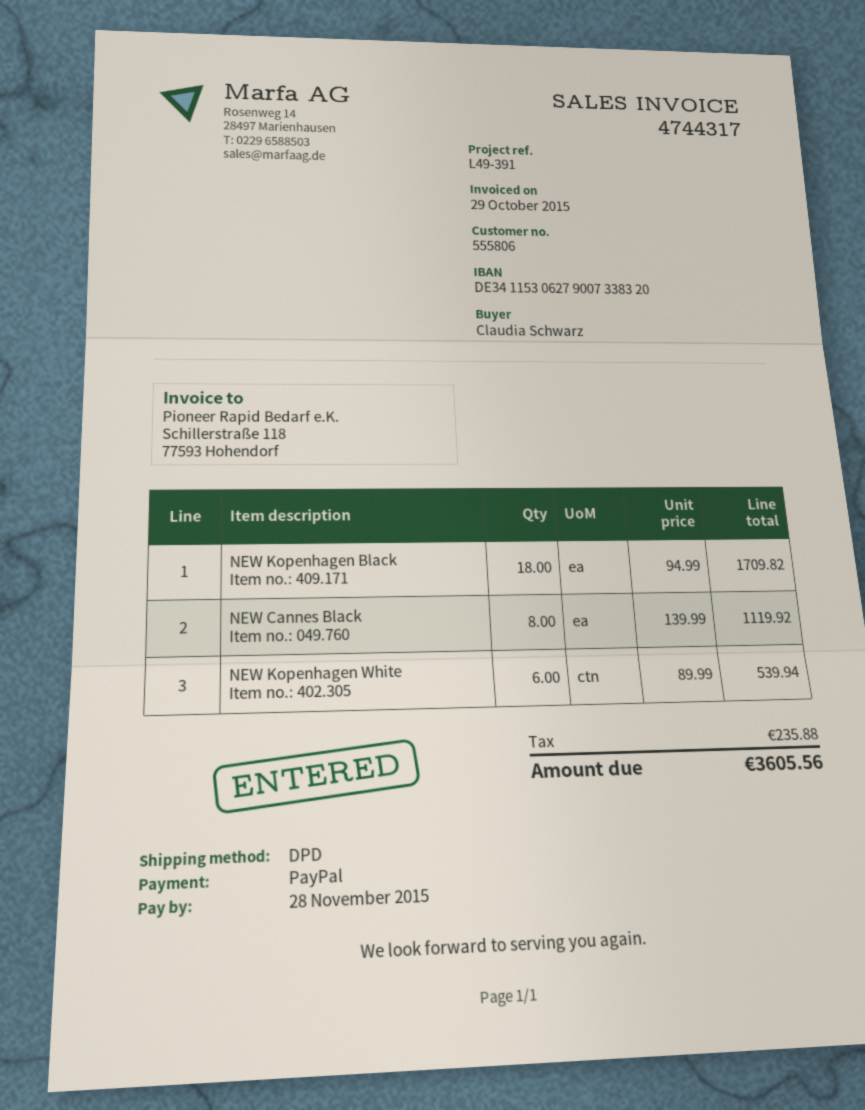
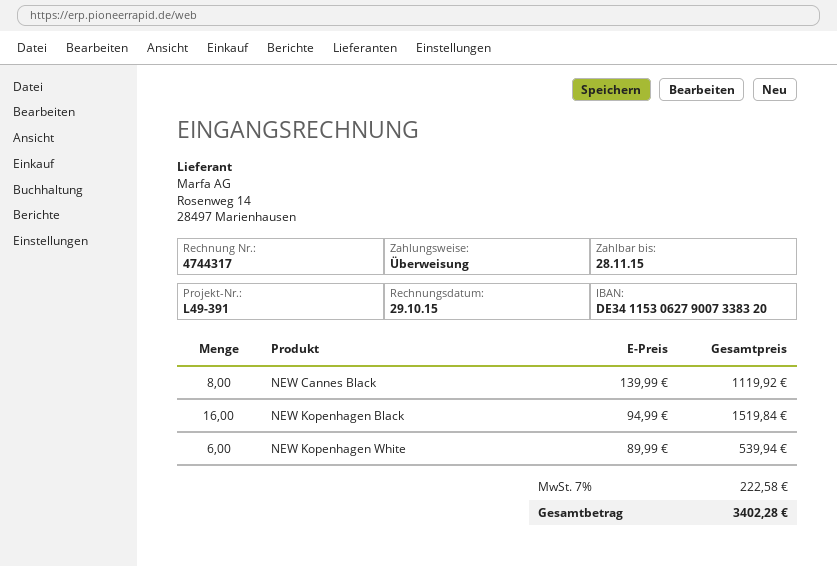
payment method: PayPal -> bank transfer
NEW Kopenhagen Black: 18 x 94.99 = 1709.82 -> 16 x 94.99 = 1519.84
tax: 235.88 -> 222.58
total: 3605.56 -> 3402.28

